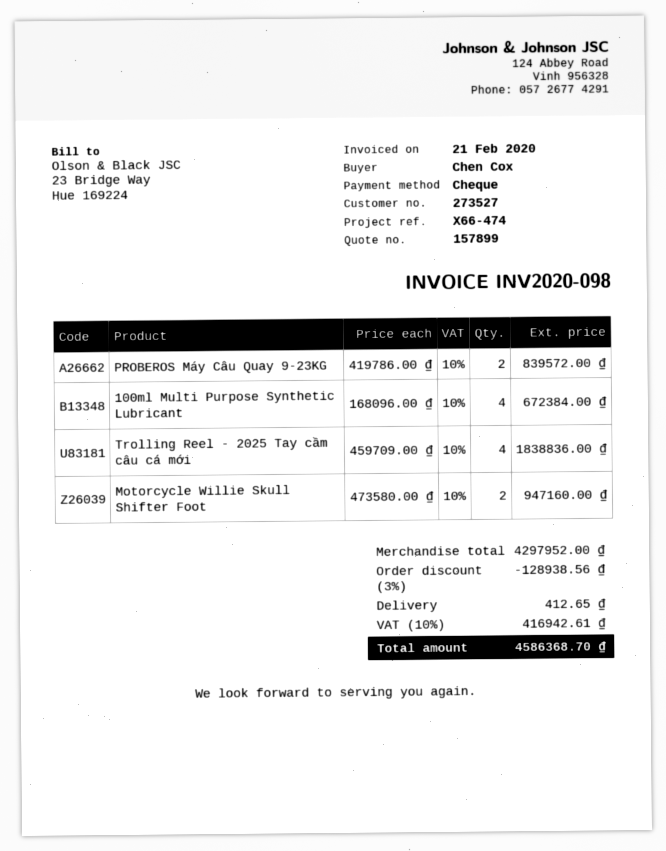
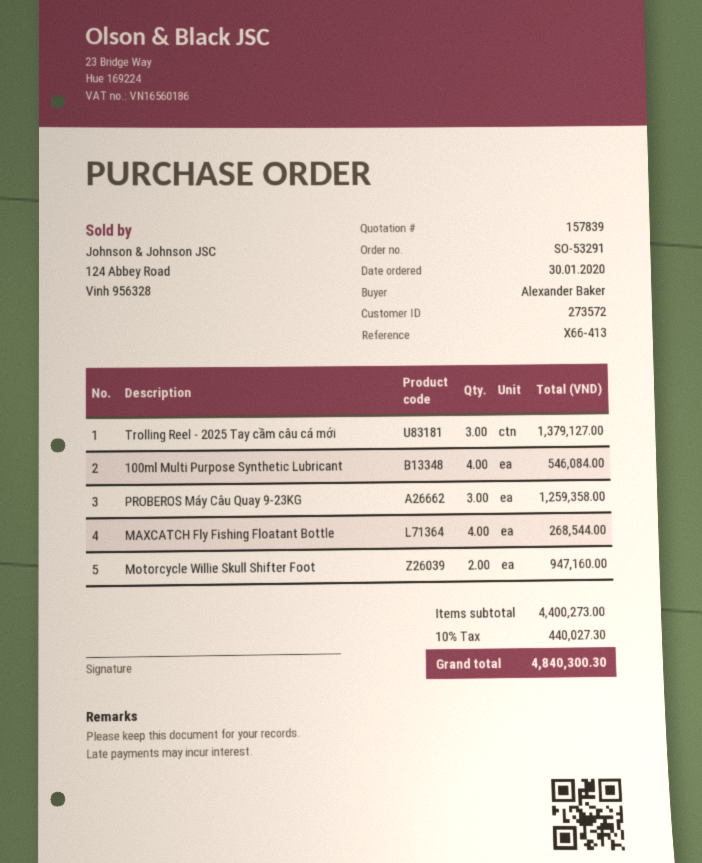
quote number: 157899 -> 157839
customer number: 273527 -> 273572
reference: X66-474 -> X66-413
ordered by: Chen Cox -> Alexander Baker
PROBEROS Máy Câu Quay 9-23KG: 2 for 839572.00 -> 3 for 1259358.00
100ml Multi Purpose Synthetic Lubricant: 4 for 672384.00 -> 4 for 546084.00
Trolling Reel - 2025 Tay cầm câu cá mới: 4 for 1838836.00 -> 3 for 1379127.00
MAXCATCH Fly Fishing Floatant Bottle: none -> 4 for 268544.00
subtotal: 4297952.00 -> 4400273.00
discount: 3% = 128938.56 -> none
shipping: 412.65 -> none
tax: 10% = 416942.61 -> 10% = 440027.30
total: 4586368.70 -> 4840300.30

